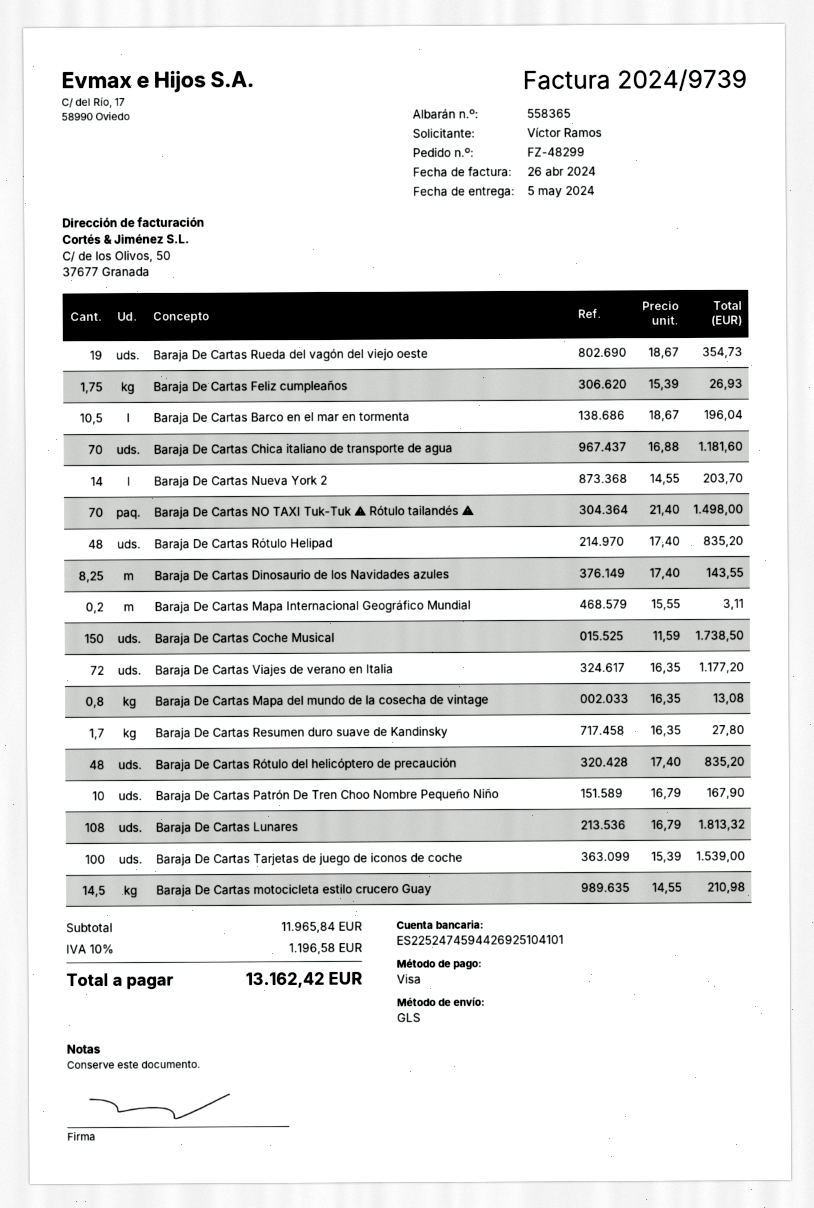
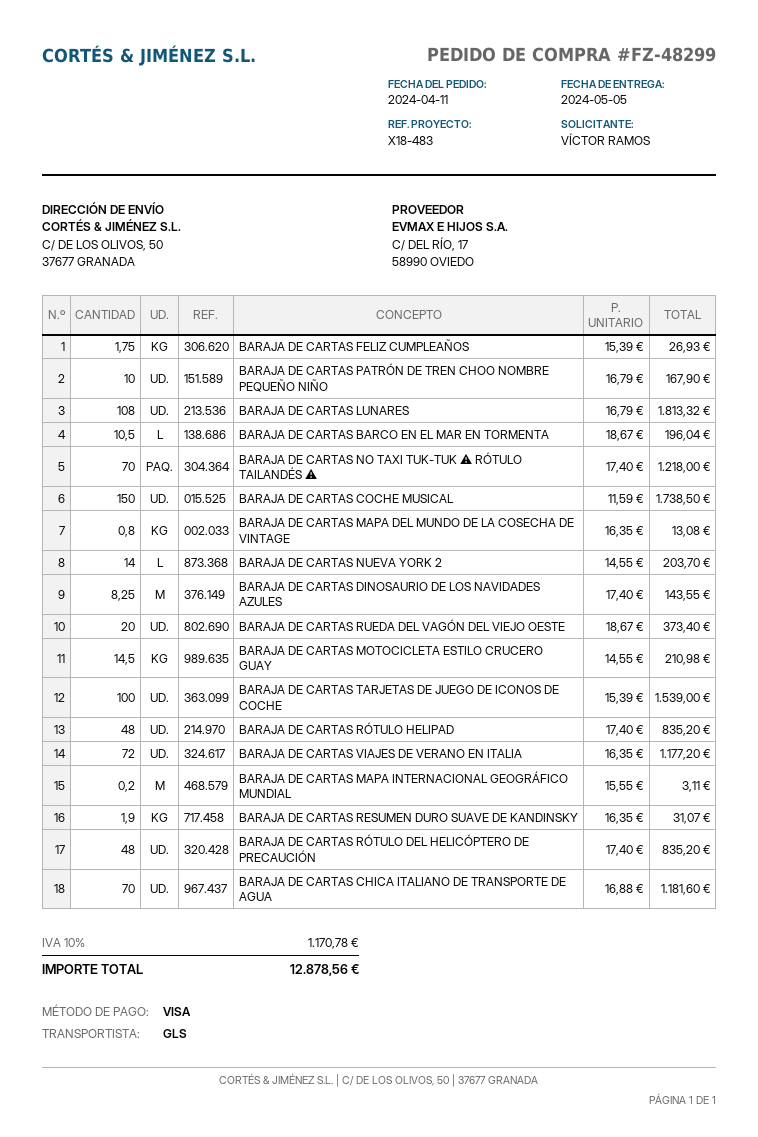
Baraja De Cartas Rueda del vagón del viejo oeste: 19 x 18.67 = 354.73 -> 20 x 18.67 = 373.40
Baraja De Cartas NO TAXI Tuk-Tuk ⚠ Rótulo tailandés ⚠: 70 x 21.40 = 1498.00 -> 70 x 17.40 = 1218.00
Baraja De Cartas Resumen duro suave de Kandinsky: 1.7 x 16.35 = 27.80 -> 1.9 x 16.35 = 31.07
tax: 10% = 1196.58 -> 10% = 1170.78
total: 13162.42 -> 12878.56

